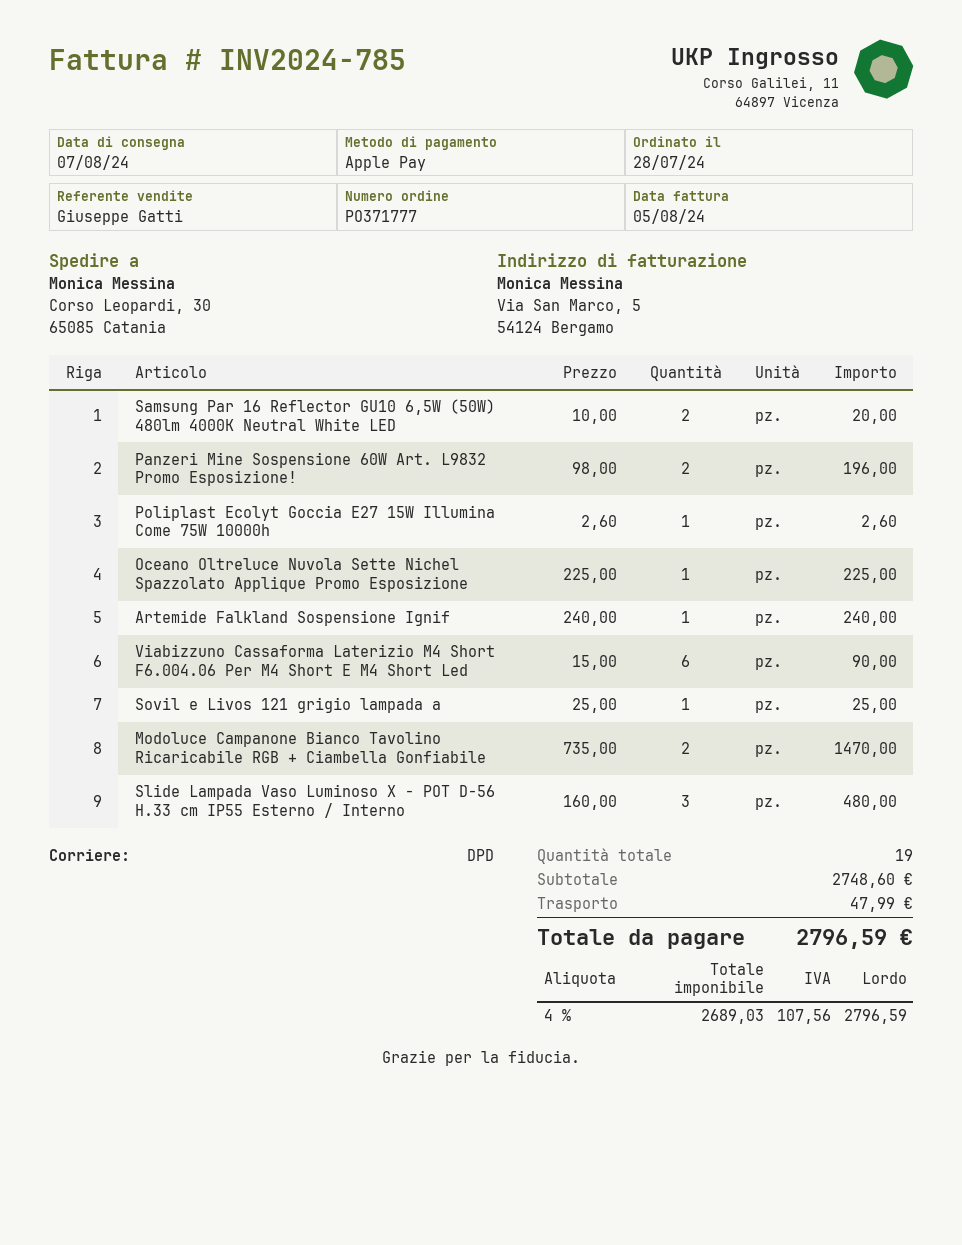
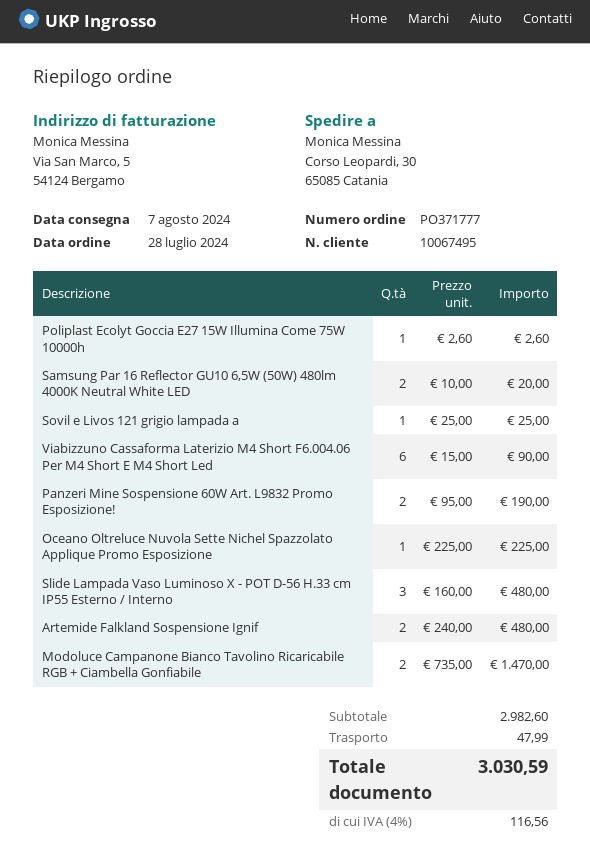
Panzeri Mine Sospensione 60W Art. L9832 Promo Esposizione!: 2 x 98.00 = 196.00 -> 2 x 95.00 = 190.00
Artemide Falkland Sospensione Ignif: 1 x 240.00 = 240.00 -> 2 x 240.00 = 480.00
subtotal: 2748.60 -> 2982.60
tax: 4% = 107.56 -> 4% = 116.56
total: 2796.59 -> 3030.59

